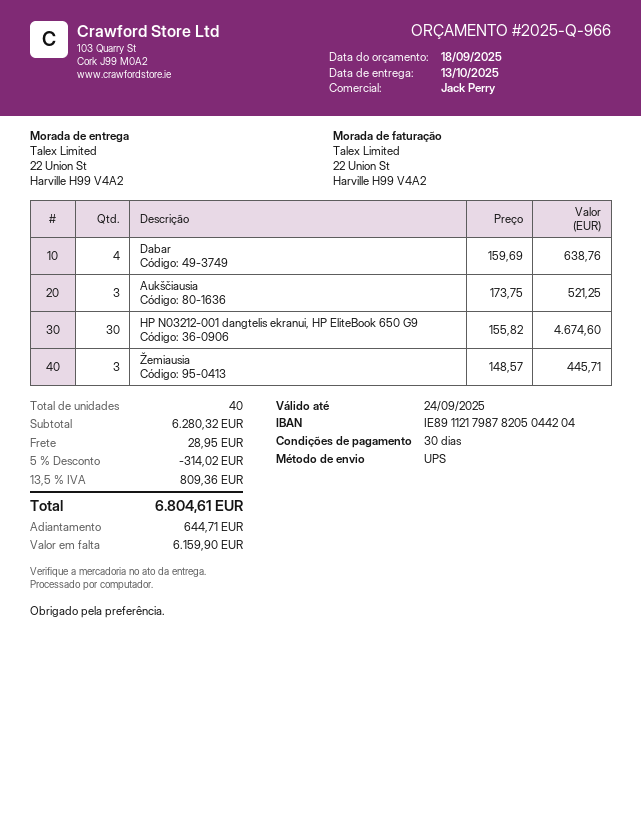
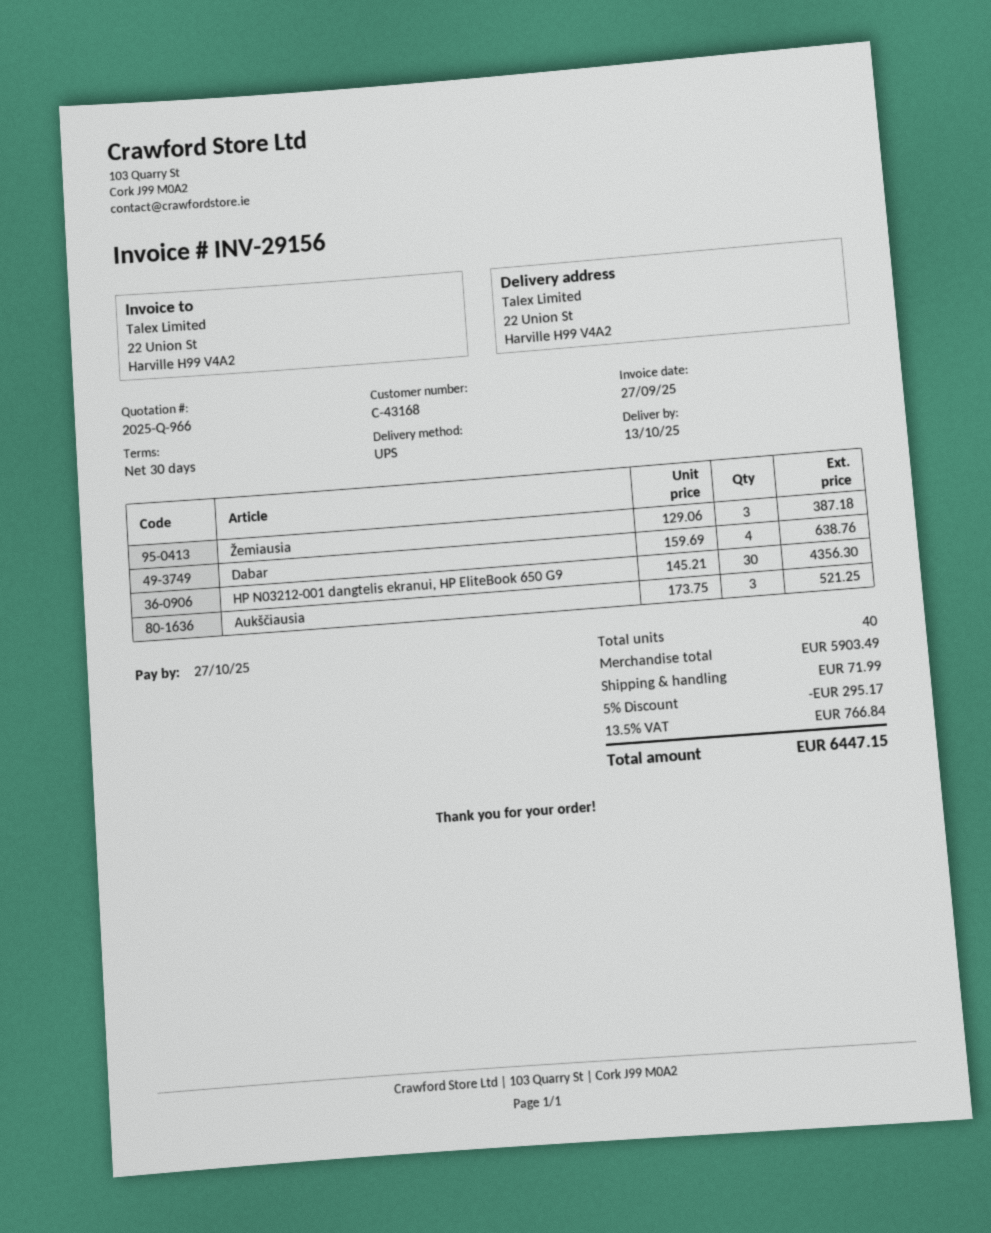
HP N03212-001 dangtelis ekranui, HP EliteBook 650 G9: 30 x 155.82 = 4674.60 -> 30 x 145.21 = 4356.30
Žemiausia: 3 x 148.57 = 445.71 -> 3 x 129.06 = 387.18
subtotal: 6280.32 -> 5903.49
discount: 5% = 314.02 -> 5% = 295.17
shipping: 28.95 -> 71.99
tax: 13.5% = 809.36 -> 13.5% = 766.84
total: 6804.61 -> 6447.15

